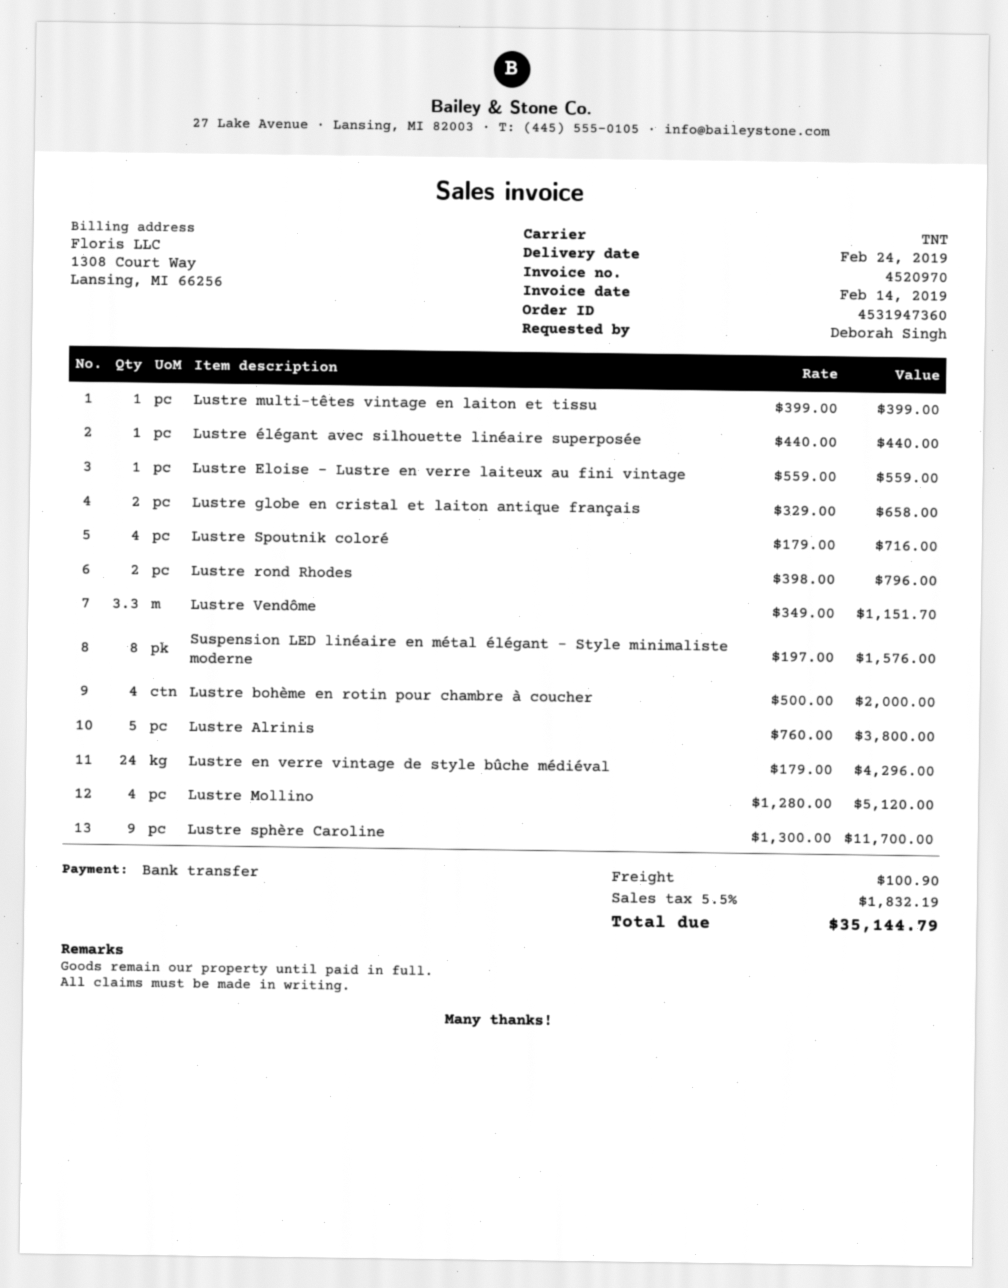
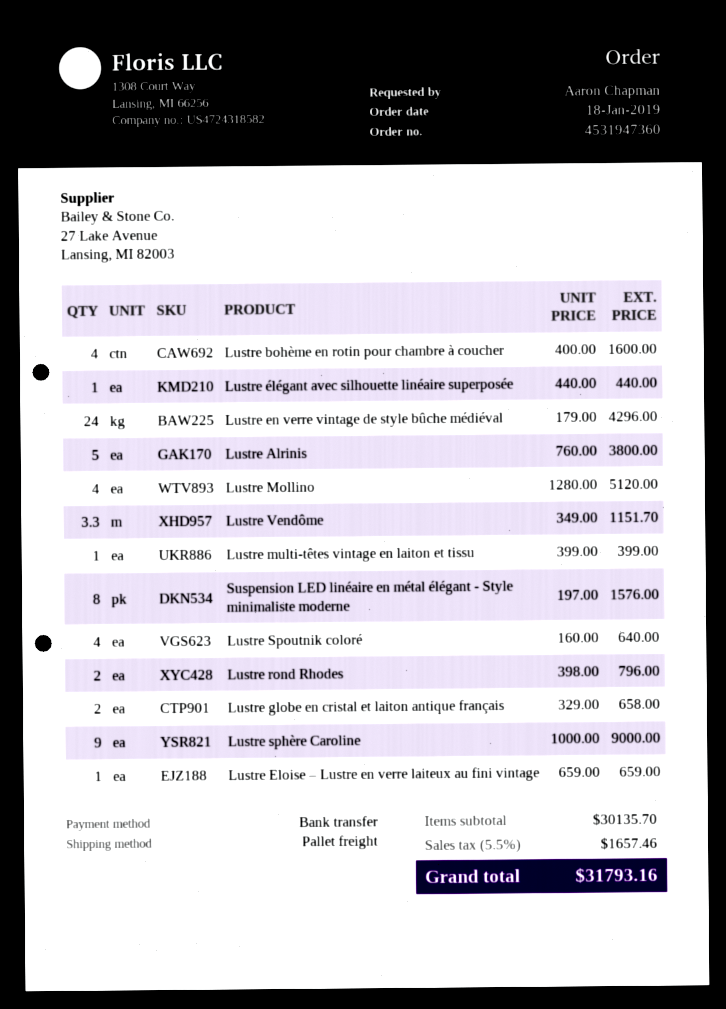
ordered by: Deborah Singh -> Aaron Chapman
shipping method: TNT -> pallet freight
Lustre Eloise – Lustre en verre laiteux au fini vintage: 1 x 559.00 = 559.00 -> 1 x 659.00 = 659.00
Lustre Spoutnik coloré: 4 x 179.00 = 716.00 -> 4 x 160.00 = 640.00
Lustre bohème en rotin pour chambre à coucher: 4 x 500.00 = 2000.00 -> 4 x 400.00 = 1600.00
Lustre sphère Caroline: 9 x 1300.00 = 11700.00 -> 9 x 1000.00 = 9000.00
shipping: 100.90 -> none
tax: 5.5% = 1832.19 -> 5.5% = 1657.46
total: 35144.79 -> 31793.16

